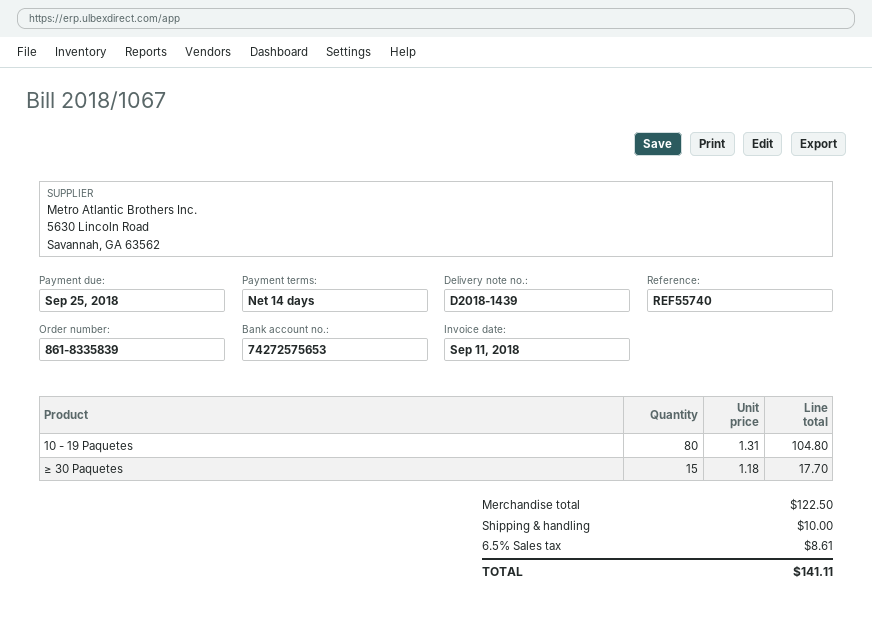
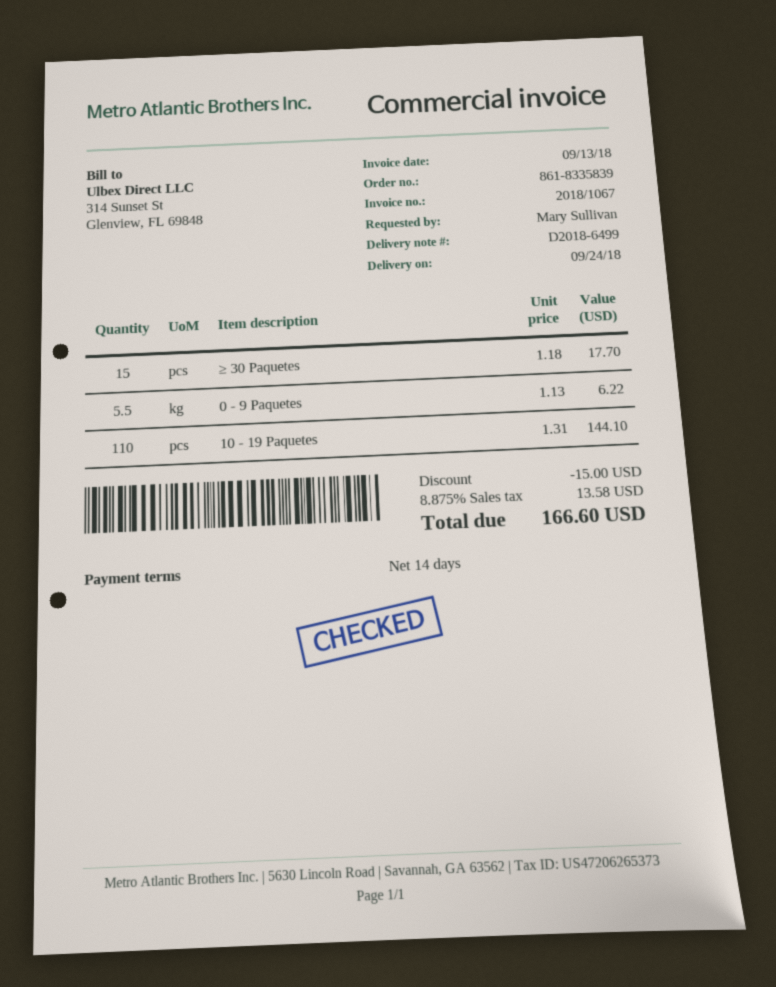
delivery note number: D2018-1439 -> D2018-6499
invoice date: 2018-09-11 -> 2018-09-13
10 - 19 Paquetes: 80 x 1.31 = 104.80 -> 110 x 1.31 = 144.10
0 - 9 Paquetes: none -> 5.5 x 1.13 = 6.22
discount: none -> 15.00
shipping: 10.00 -> none
tax: 6.5% = 8.61 -> 8.875% = 13.58
total: 141.11 -> 166.60

